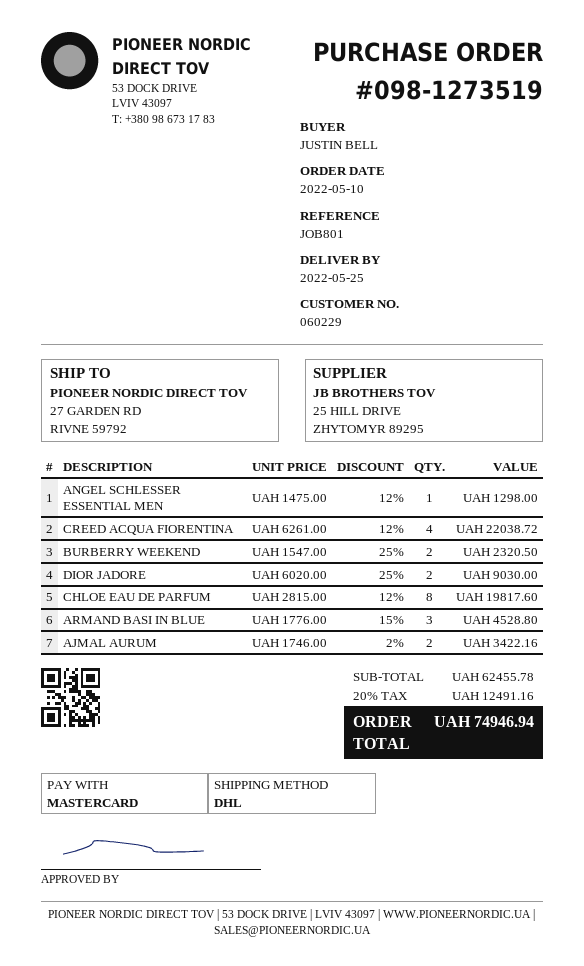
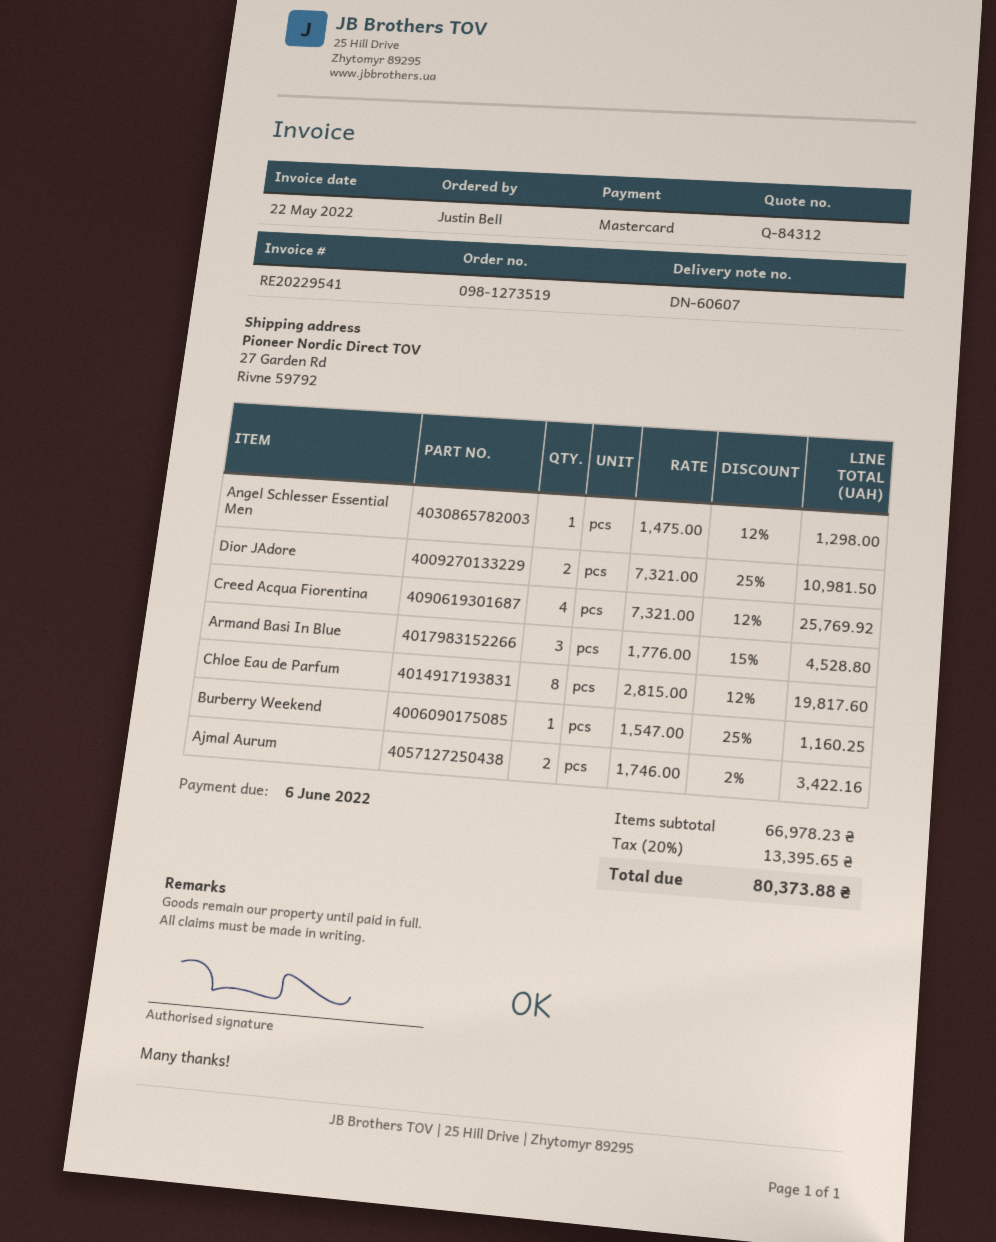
CREED ACQUA FIORENTINA: 4 x 6261.00 - 12% = 22038.72 -> 4 x 7321.00 - 12% = 25769.92
BURBERRY WEEKEND: 2 x 1547.00 - 25% = 2320.50 -> 1 x 1547.00 - 25% = 1160.25
DIOR JADORE: 2 x 6020.00 - 25% = 9030.00 -> 2 x 7321.00 - 25% = 10981.50
subtotal: 62455.78 -> 66978.23
tax: 20% = 12491.16 -> 20% = 13395.65
total: 74946.94 -> 80373.88

